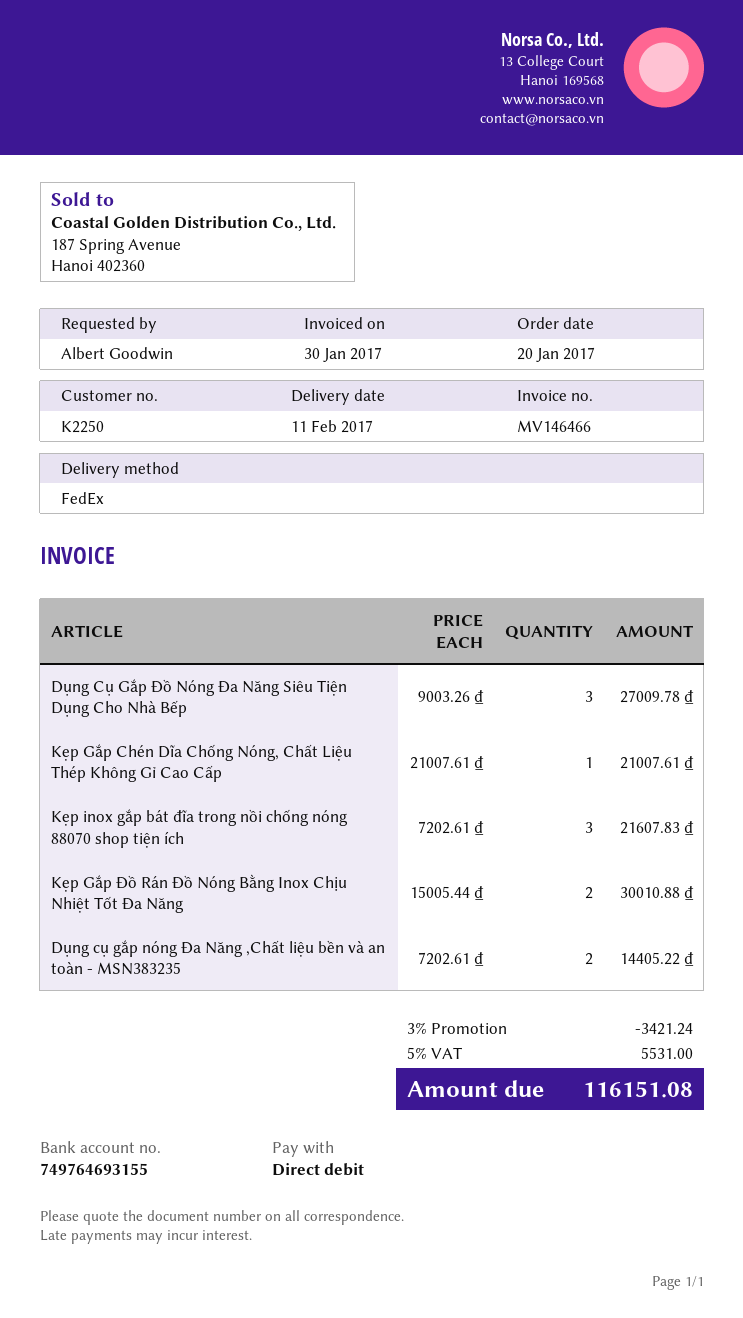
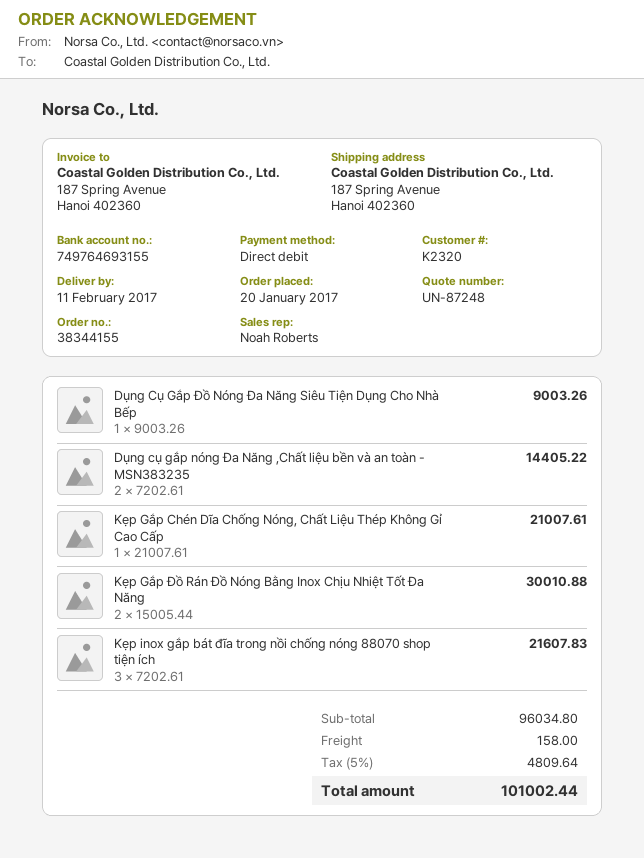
customer number: K2250 -> K2320
Dụng Cụ Gắp Đồ Nóng Đa Năng Siêu Tiện Dụng Cho Nhà Bếp: 3 x 9003.26 = 27009.78 -> 1 x 9003.26 = 9003.26
discount: 3% = 3421.24 -> none
shipping: none -> 158.00
tax: 5% = 5531.00 -> 5% = 4809.64
total: 116151.08 -> 101002.44

